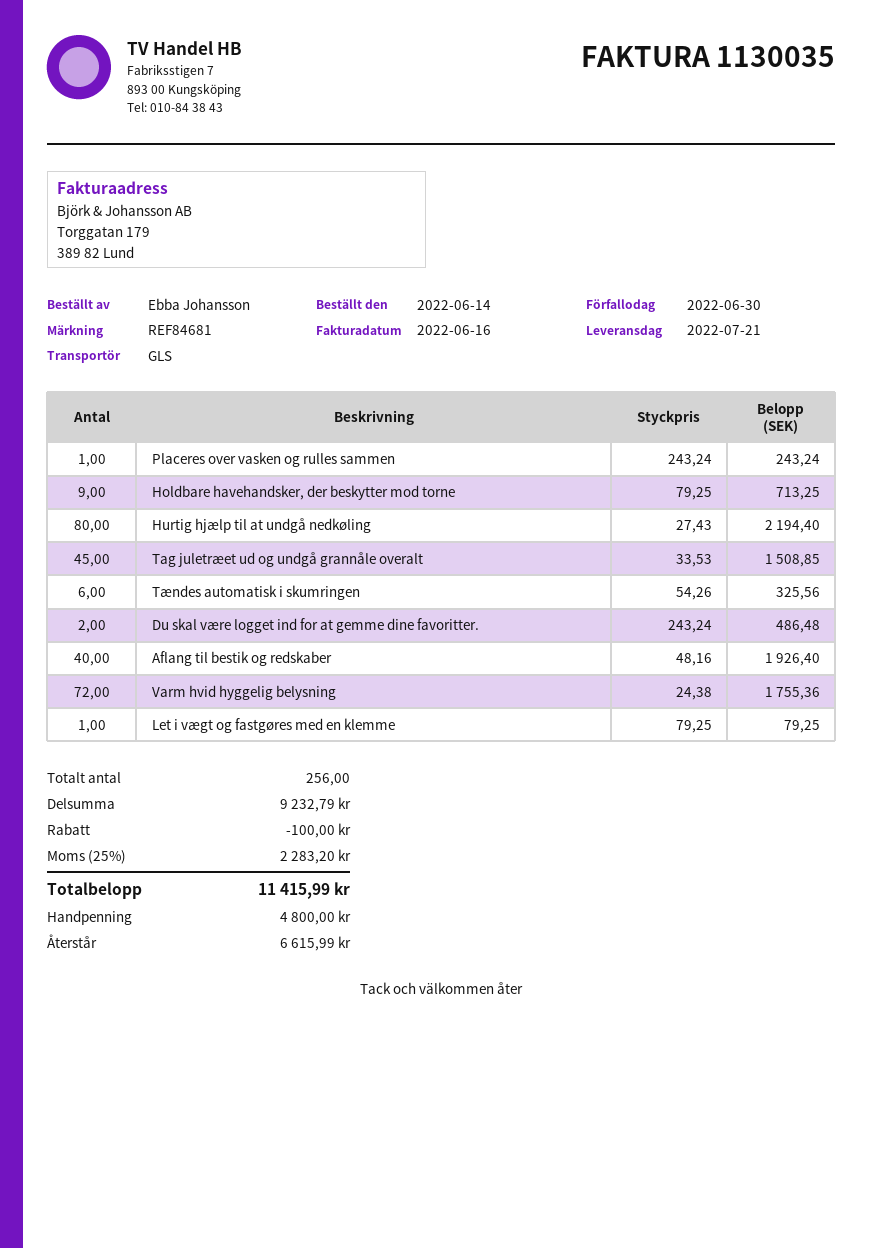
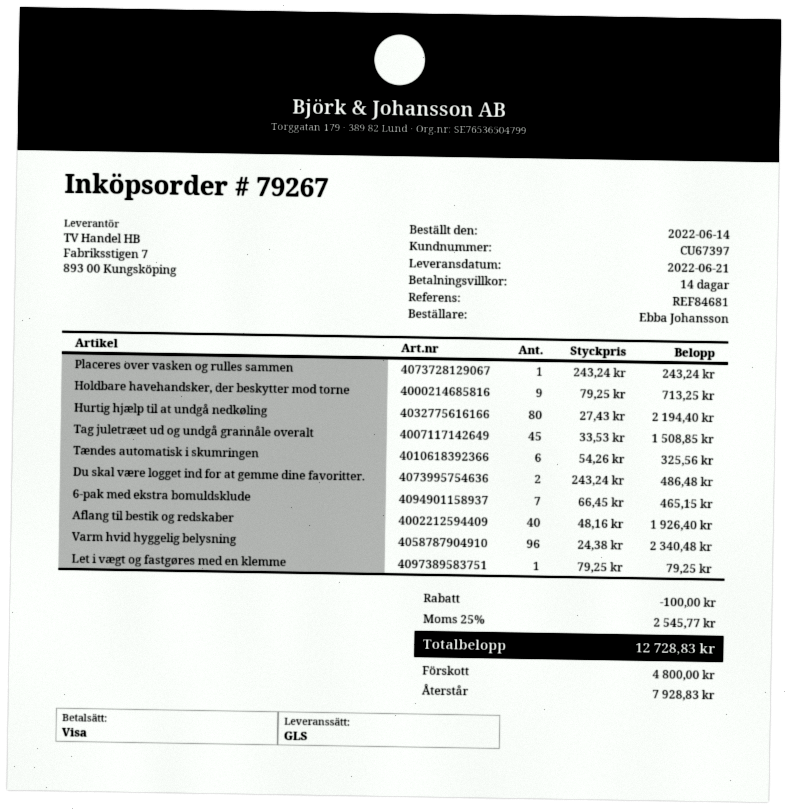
delivery date: 2022-07-21 -> 2022-06-21
Varm hvid hyggelig belysning: 72 x 24.38 = 1755.36 -> 96 x 24.38 = 2340.48
6-pak med ekstra bomuldsklude: none -> 7 x 66.45 = 465.15
tax: 25% = 2283.20 -> 25% = 2545.77
total: 11415.99 -> 12728.83
balance: 6615.99 -> 7928.83

